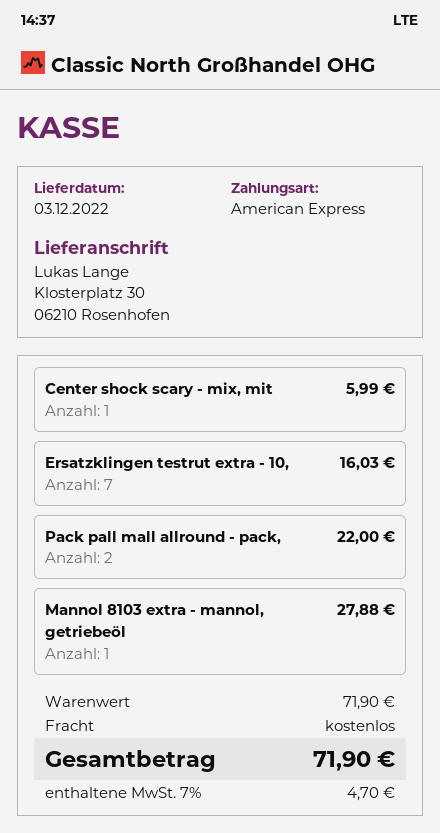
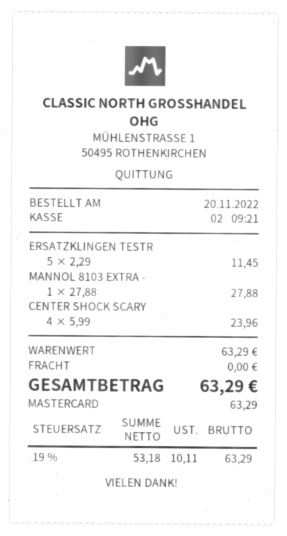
payment method: American Express -> Mastercard
Center shock scary - mix, mit: 1 for 5.99 -> 4 for 23.96
Ersatzklingen testrut extra - 10,: 7 for 16.03 -> 5 for 11.45
Pack pall mall allround - pack,: 2 for 22.00 -> none
subtotal: 71.90 -> 63.29
tax: 7% = 4.70 -> 19% = 10.11
total: 71.90 -> 63.29

